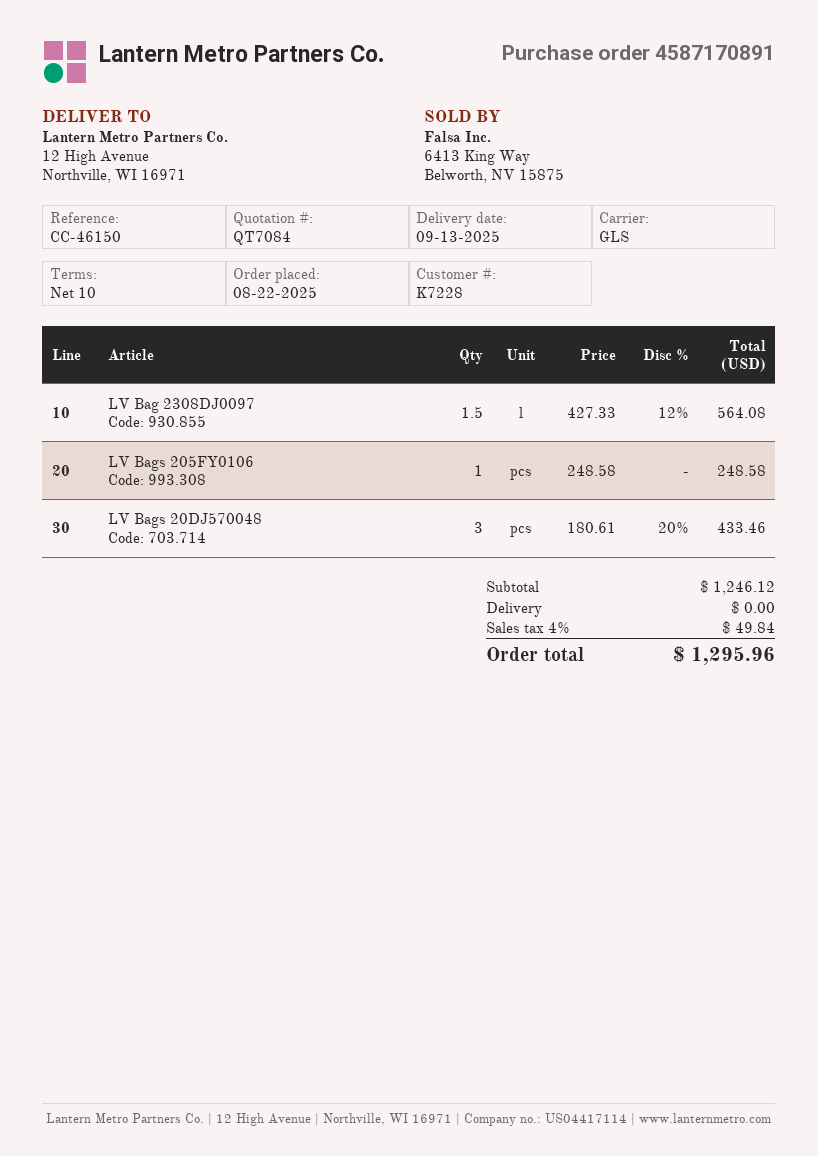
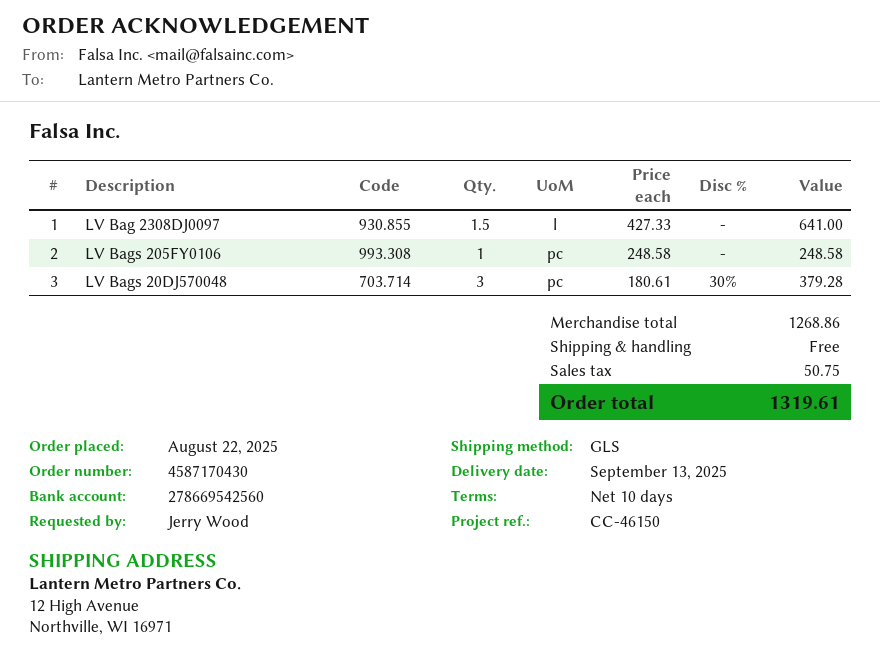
order number: 4587170891 -> 4587170430
LV Bag 2308DJ0097: 1.5 x 427.33 - 12% = 564.08 -> 1.5 x 427.33 = 641.00
LV Bags 20DJ570048: 3 x 180.61 - 20% = 433.46 -> 3 x 180.61 - 30% = 379.28
subtotal: 1246.12 -> 1268.86
tax: 49.84 -> 50.75
total: 1295.96 -> 1319.61

